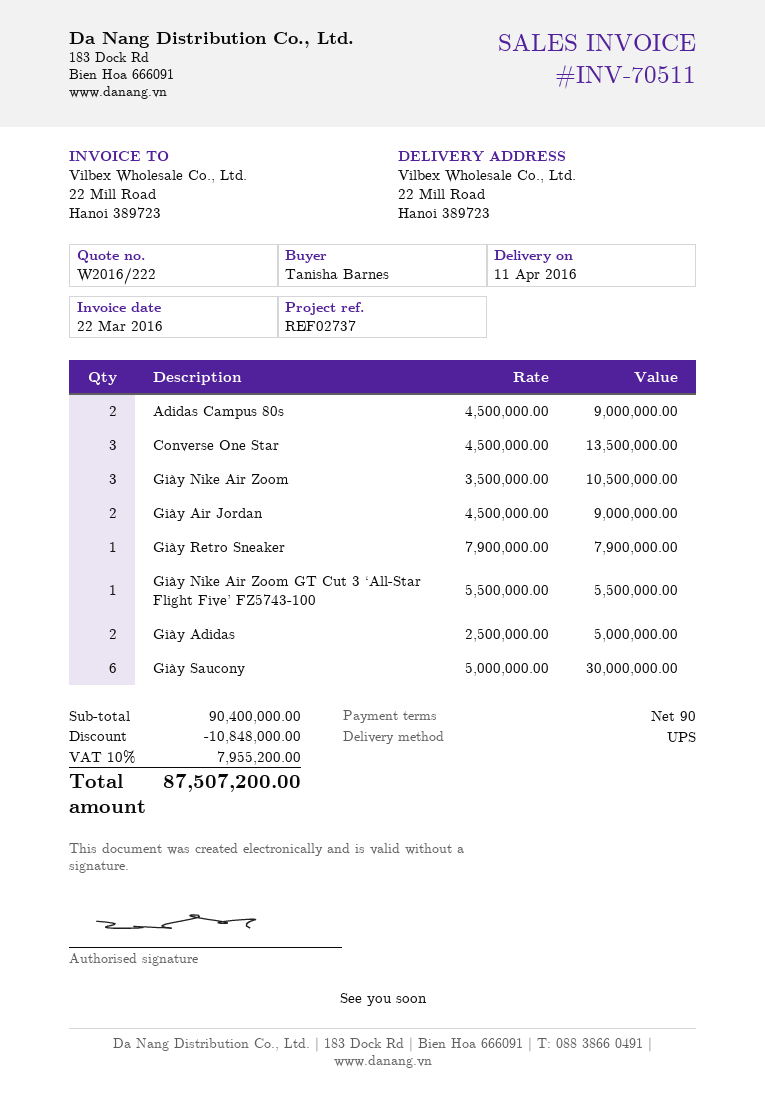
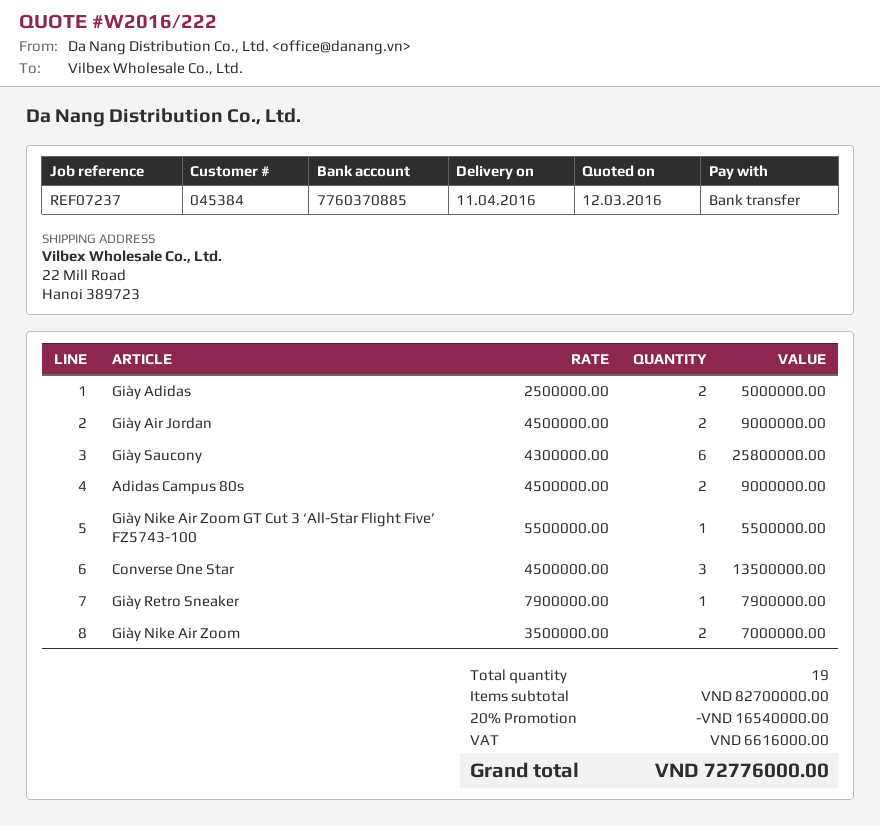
reference: REF02737 -> REF07237
Giày Nike Air Zoom: 3 x 3500000.00 = 10500000.00 -> 2 x 3500000.00 = 7000000.00
Giày Saucony: 6 x 5000000.00 = 30000000.00 -> 6 x 4300000.00 = 25800000.00
subtotal: 90400000.00 -> 82700000.00
discount: 10848000.00 -> 16540000.00
tax: 7955200.00 -> 6616000.00
total: 87507200.00 -> 72776000.00

